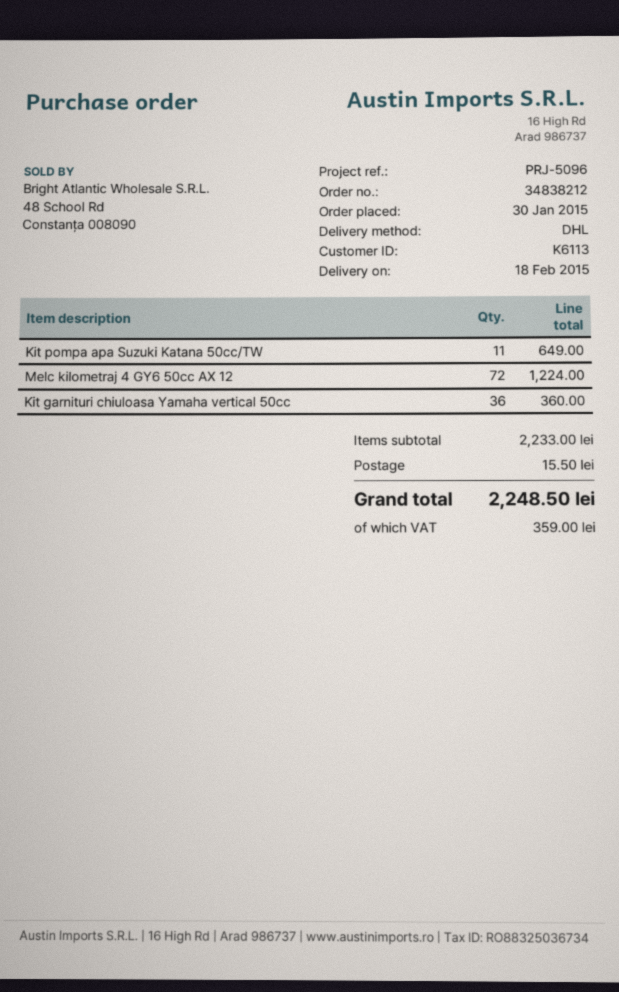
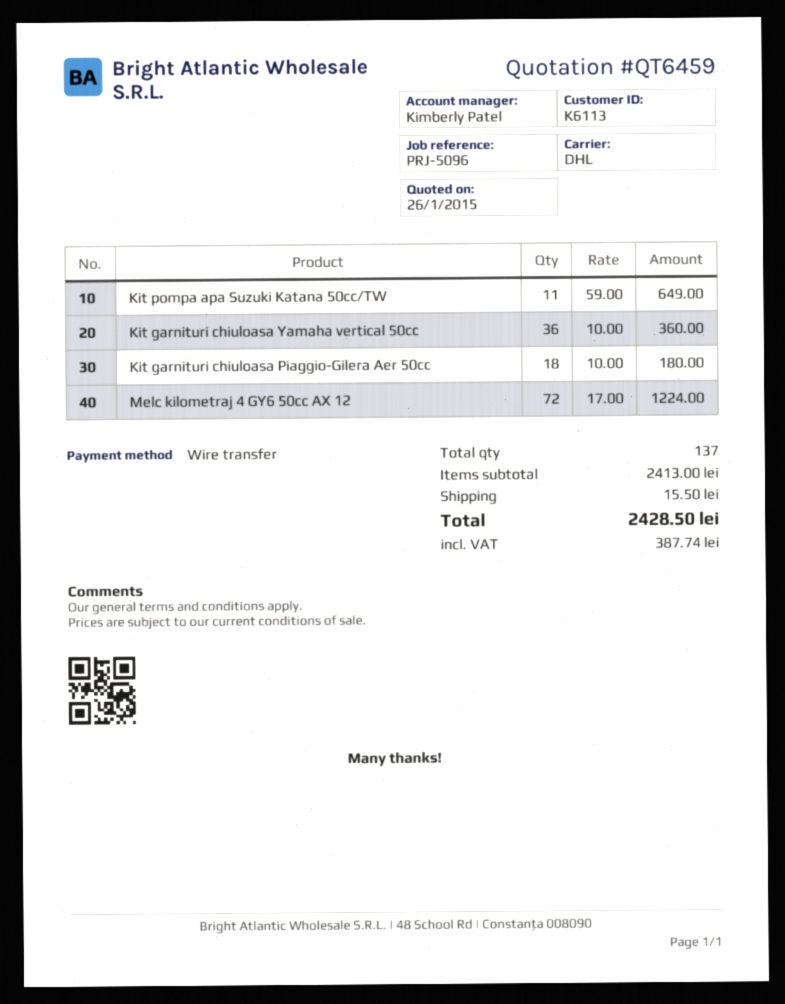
Kit garnituri chiuloasa Piaggio-Gilera Aer 50cc: none -> 18 for 180.00
subtotal: 2233.00 -> 2413.00
tax: 359.00 -> 387.74
total: 2248.50 -> 2428.50

